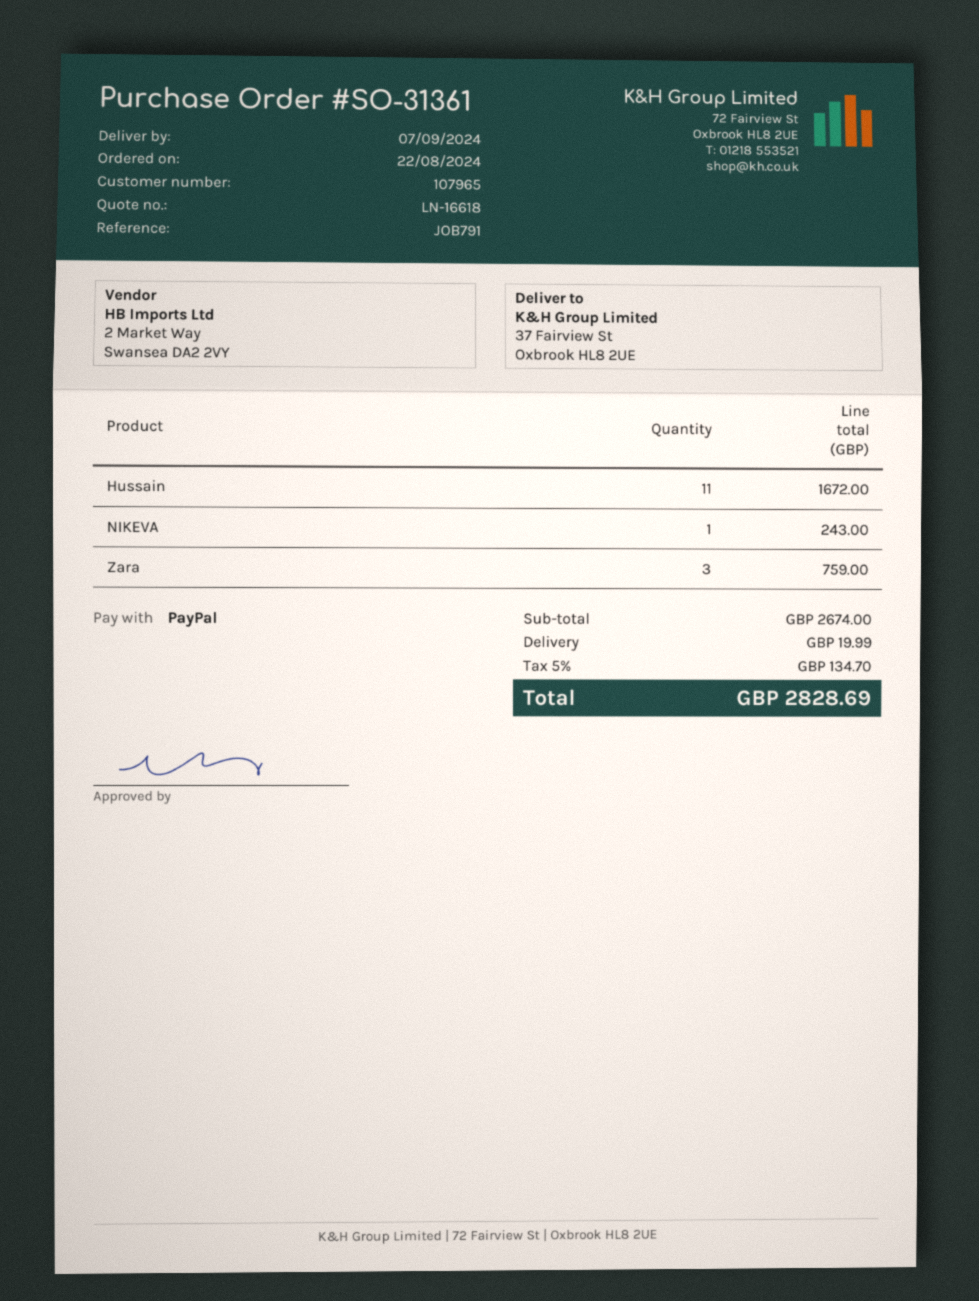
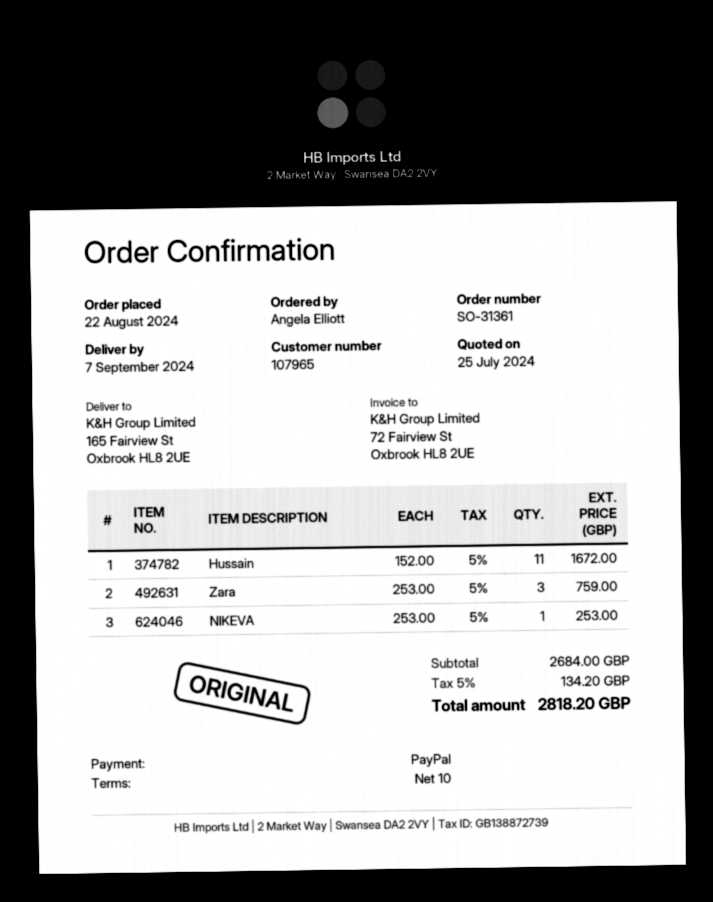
ship to: 37 Fairview St, Oxbrook HL8 2UE -> 165 Fairview St, Oxbrook HL8 2UE
NIKEVA: 1 for 243.00 -> 1 for 253.00
subtotal: 2674.00 -> 2684.00
shipping: 19.99 -> none
tax: 5% = 134.70 -> 5% = 134.20
total: 2828.69 -> 2818.20

